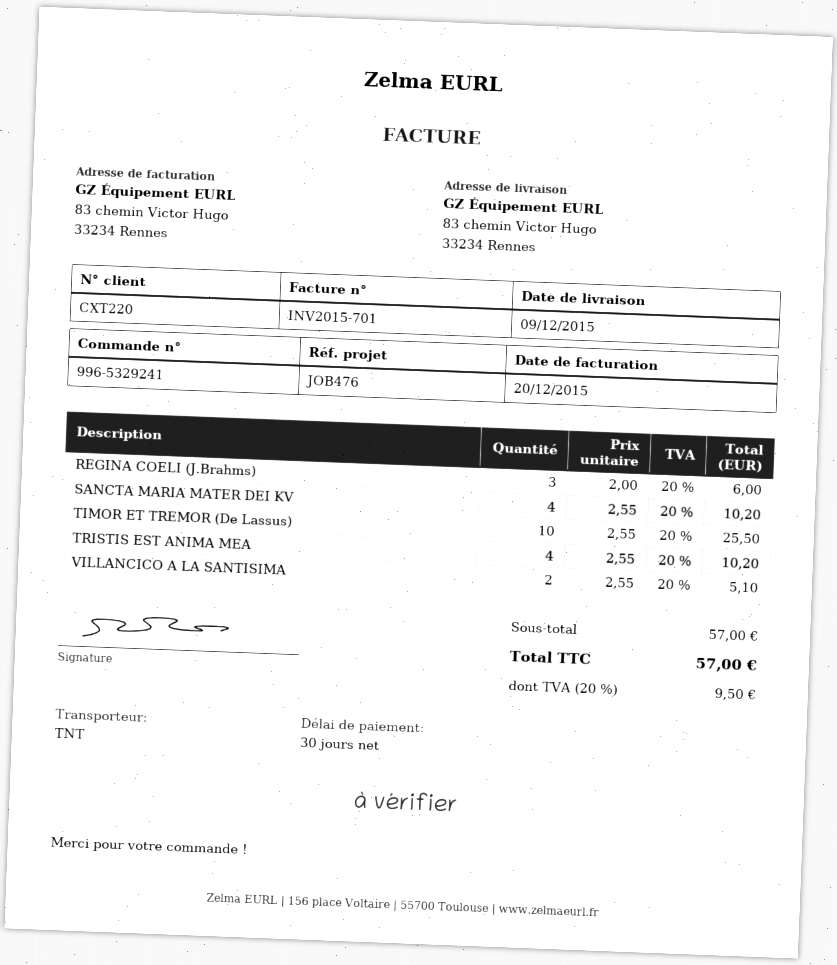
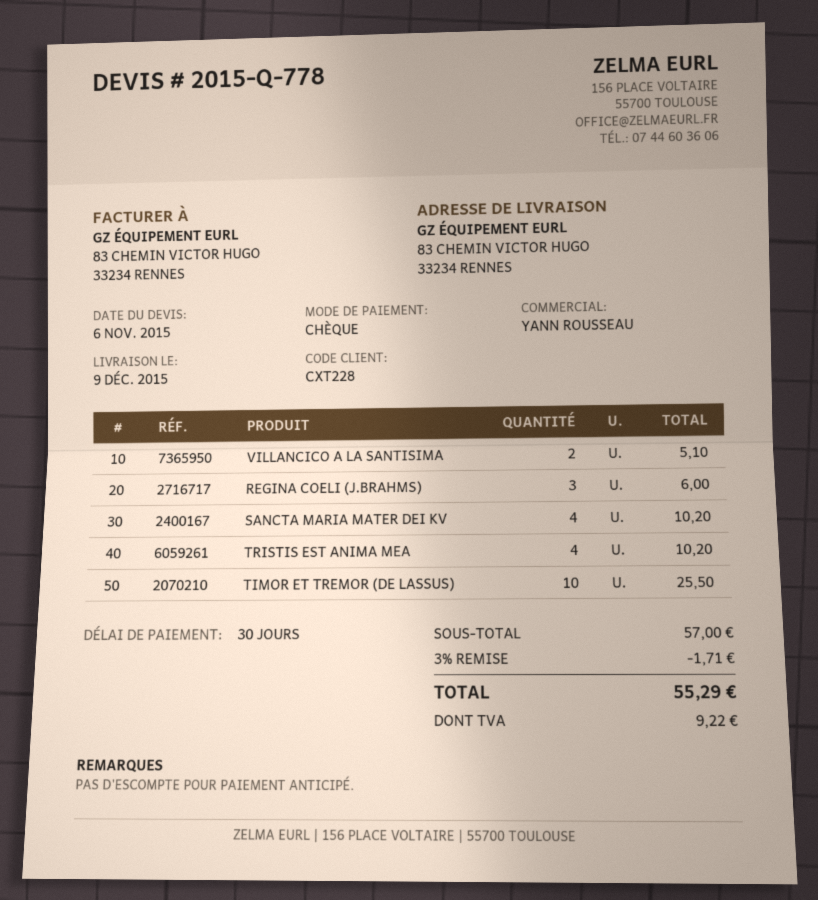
customer number: CXT220 -> CXT228
discount: none -> 3% = 1.71
tax: 9.50 -> 9.22
total: 57.00 -> 55.29

